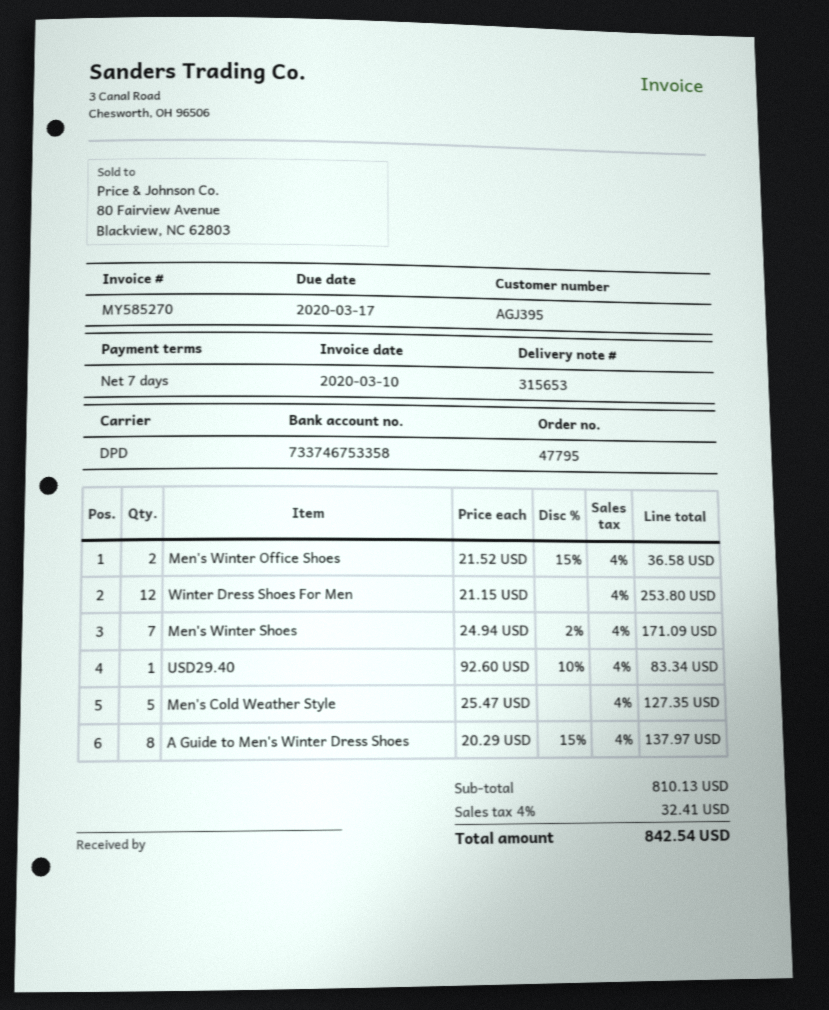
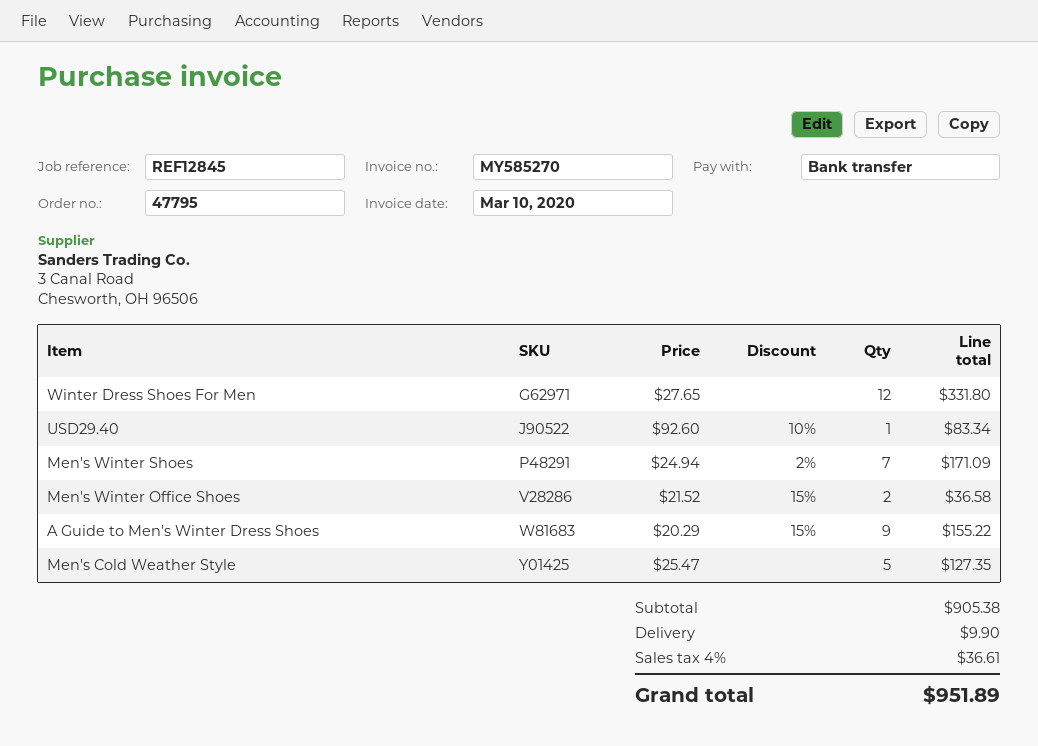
Winter Dress Shoes For Men: 12 x 21.15 = 253.80 -> 12 x 27.65 = 331.80
A Guide to Men's Winter Dress Shoes: 8 x 20.29 - 15% = 137.97 -> 9 x 20.29 - 15% = 155.22
subtotal: 810.13 -> 905.38
shipping: none -> 9.90
tax: 4% = 32.41 -> 4% = 36.61
total: 842.54 -> 951.89

